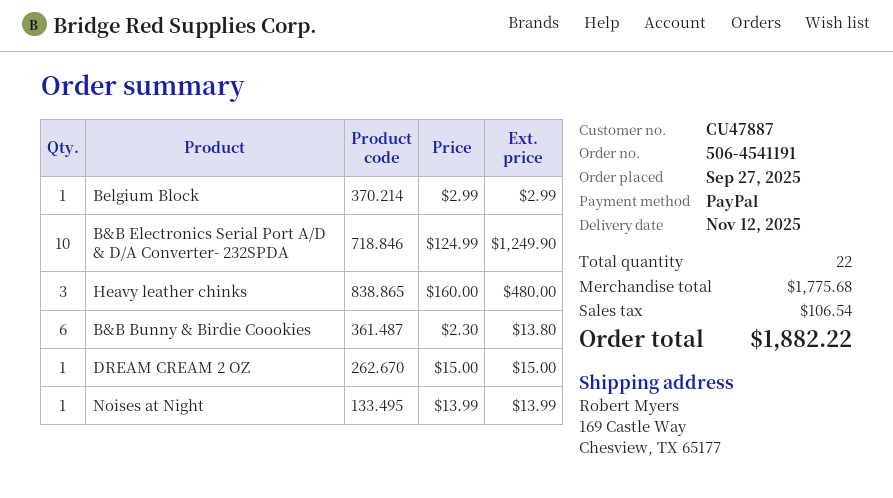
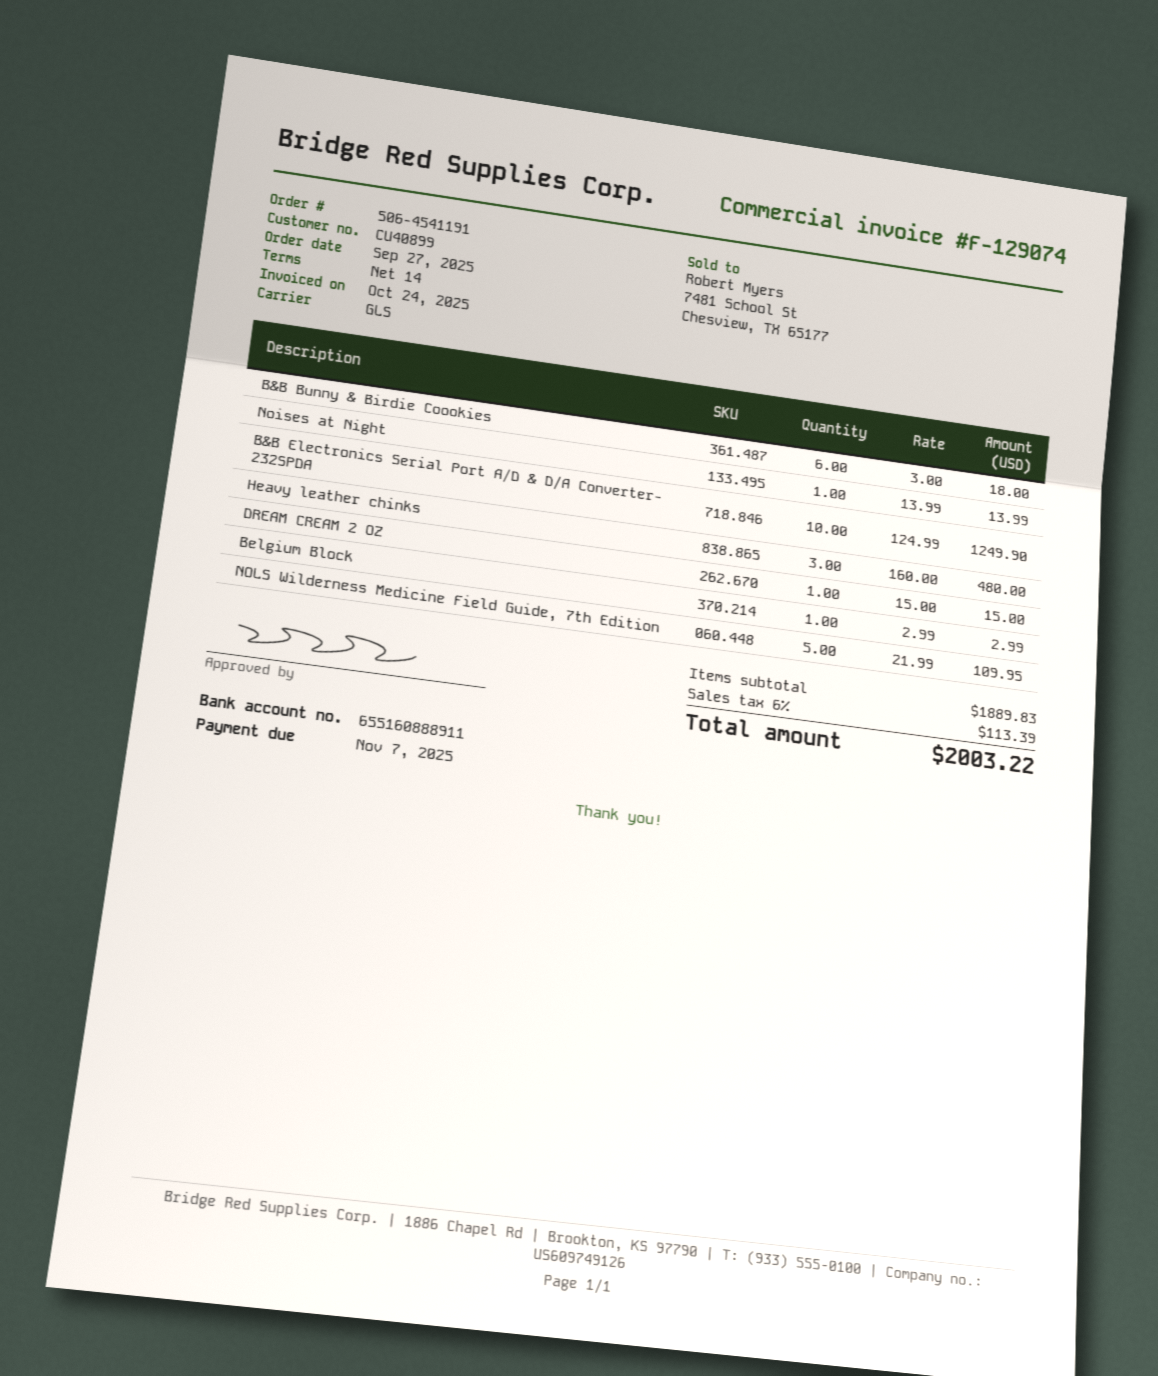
customer number: CU47887 -> CU40899
B&B Bunny & Birdie Coookies: 6 x 2.30 = 13.80 -> 6 x 3.00 = 18.00
NOLS Wilderness Medicine Field Guide, 7th Edition: none -> 5 x 21.99 = 109.95
subtotal: 1775.68 -> 1889.83
tax: 106.54 -> 113.39
total: 1882.22 -> 2003.22

